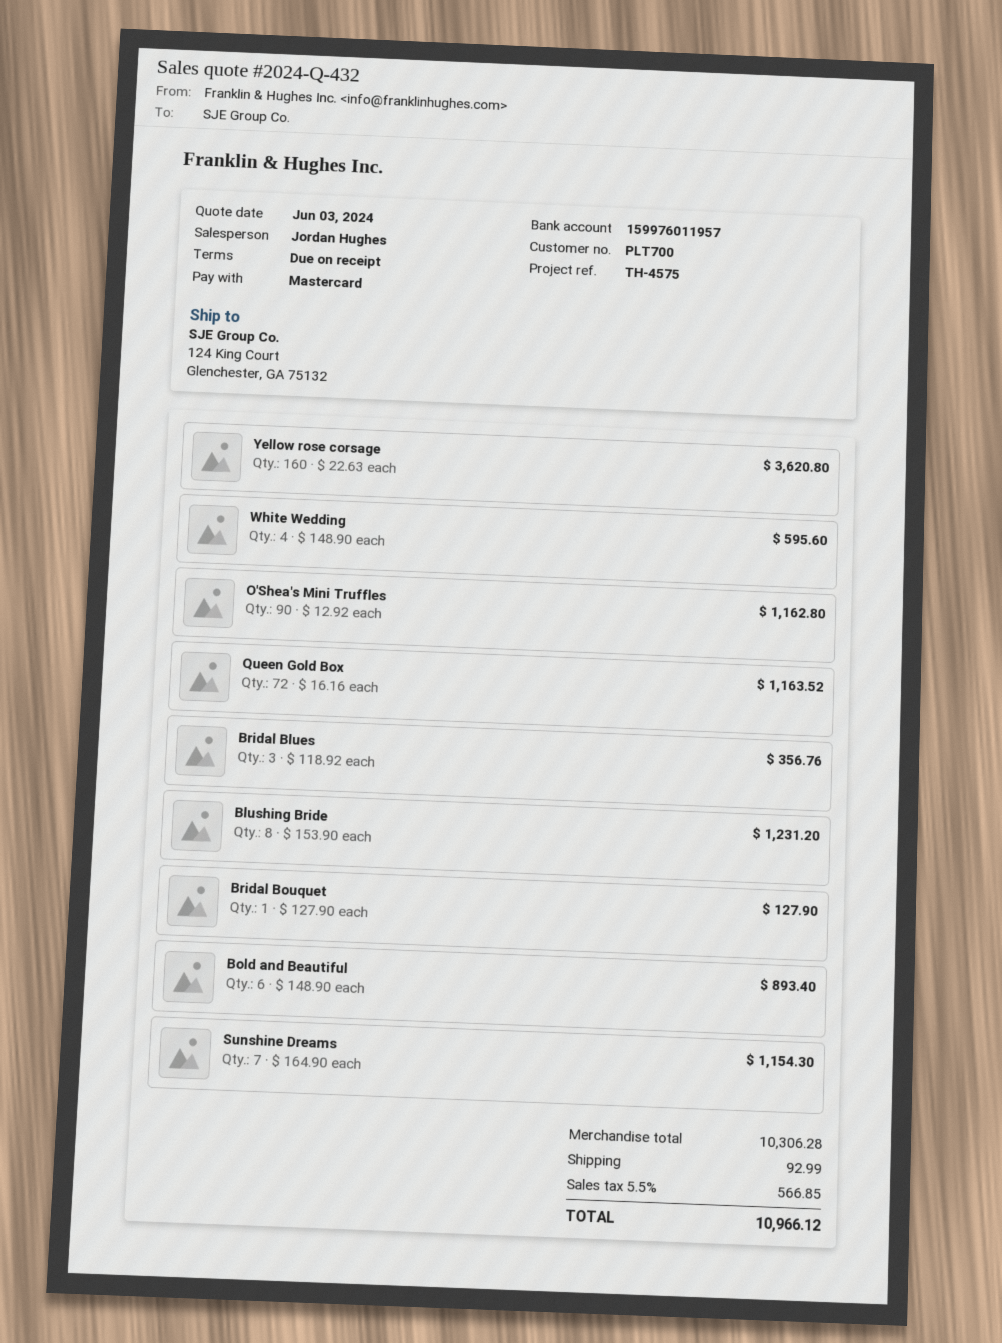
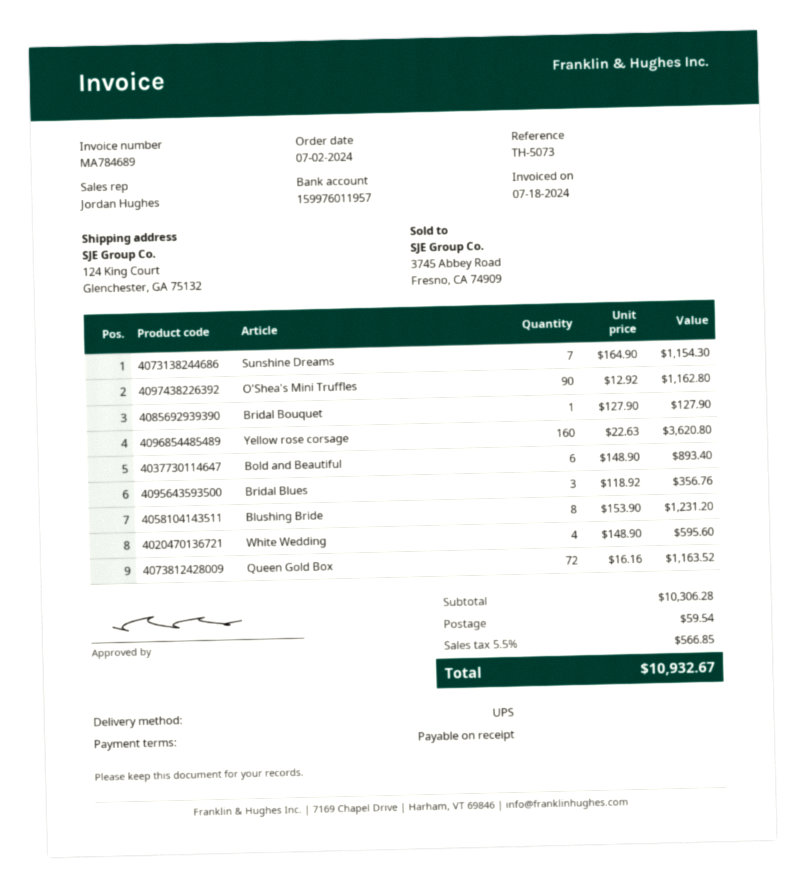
reference: TH-4575 -> TH-5073
shipping: 92.99 -> 59.54
total: 10966.12 -> 10932.67

